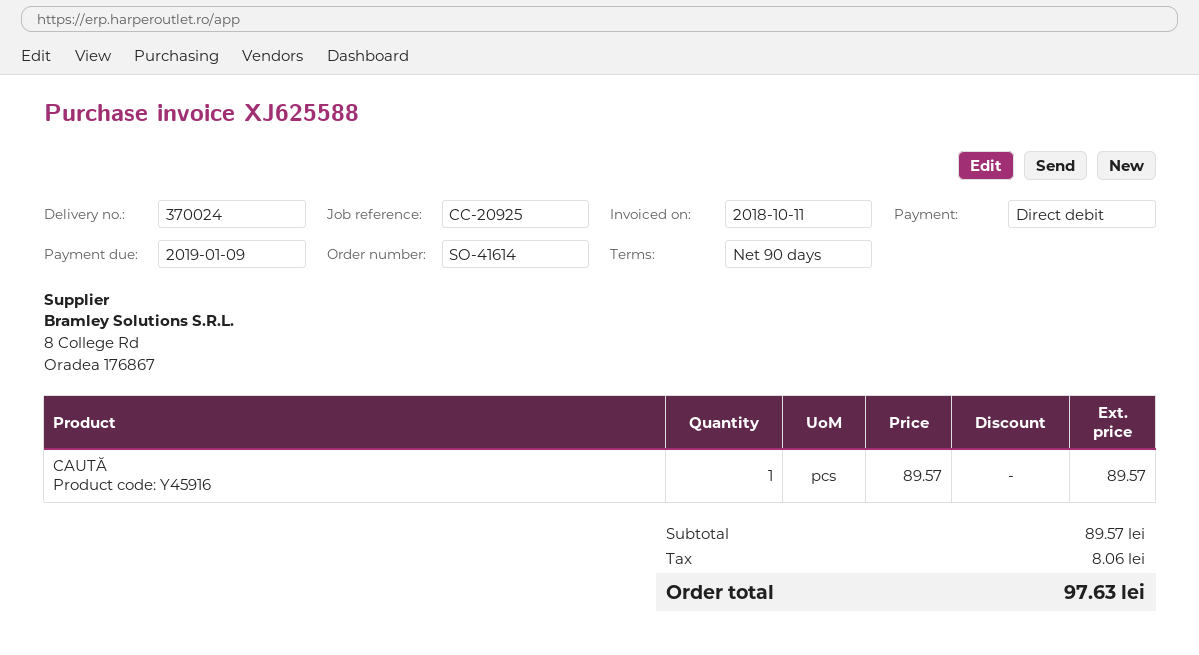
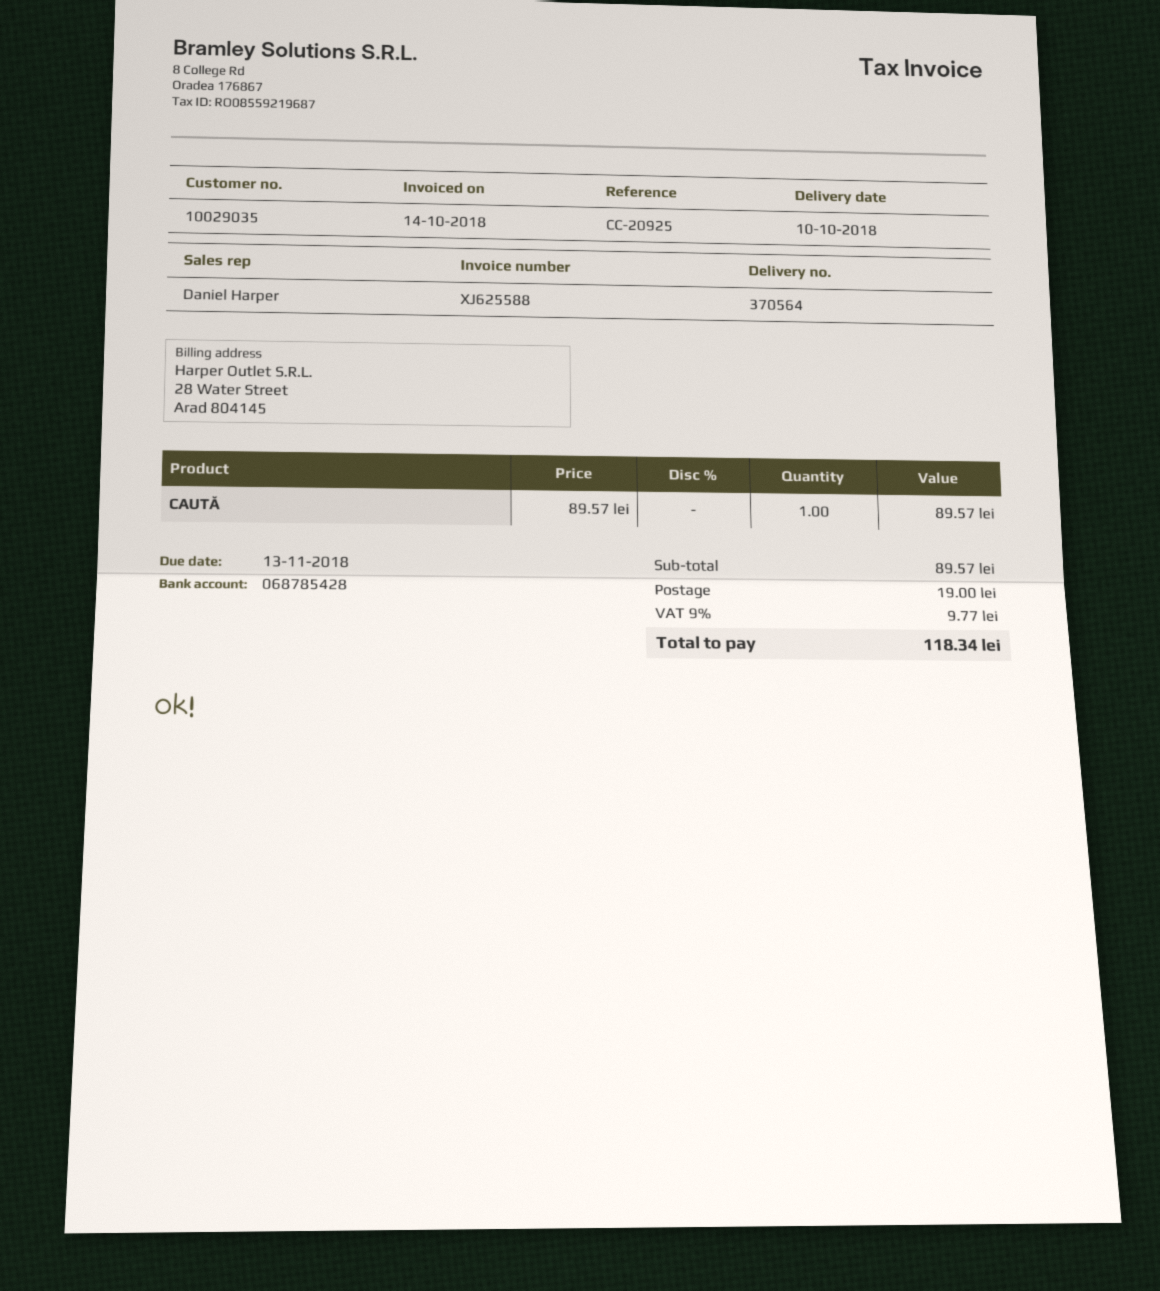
delivery note number: 370024 -> 370564
invoice date: 2018-10-11 -> 2018-10-14
due date: 2019-01-09 -> 2018-11-13
shipping: none -> 19.00
tax: 8.06 -> 9.77
total: 97.63 -> 118.34

